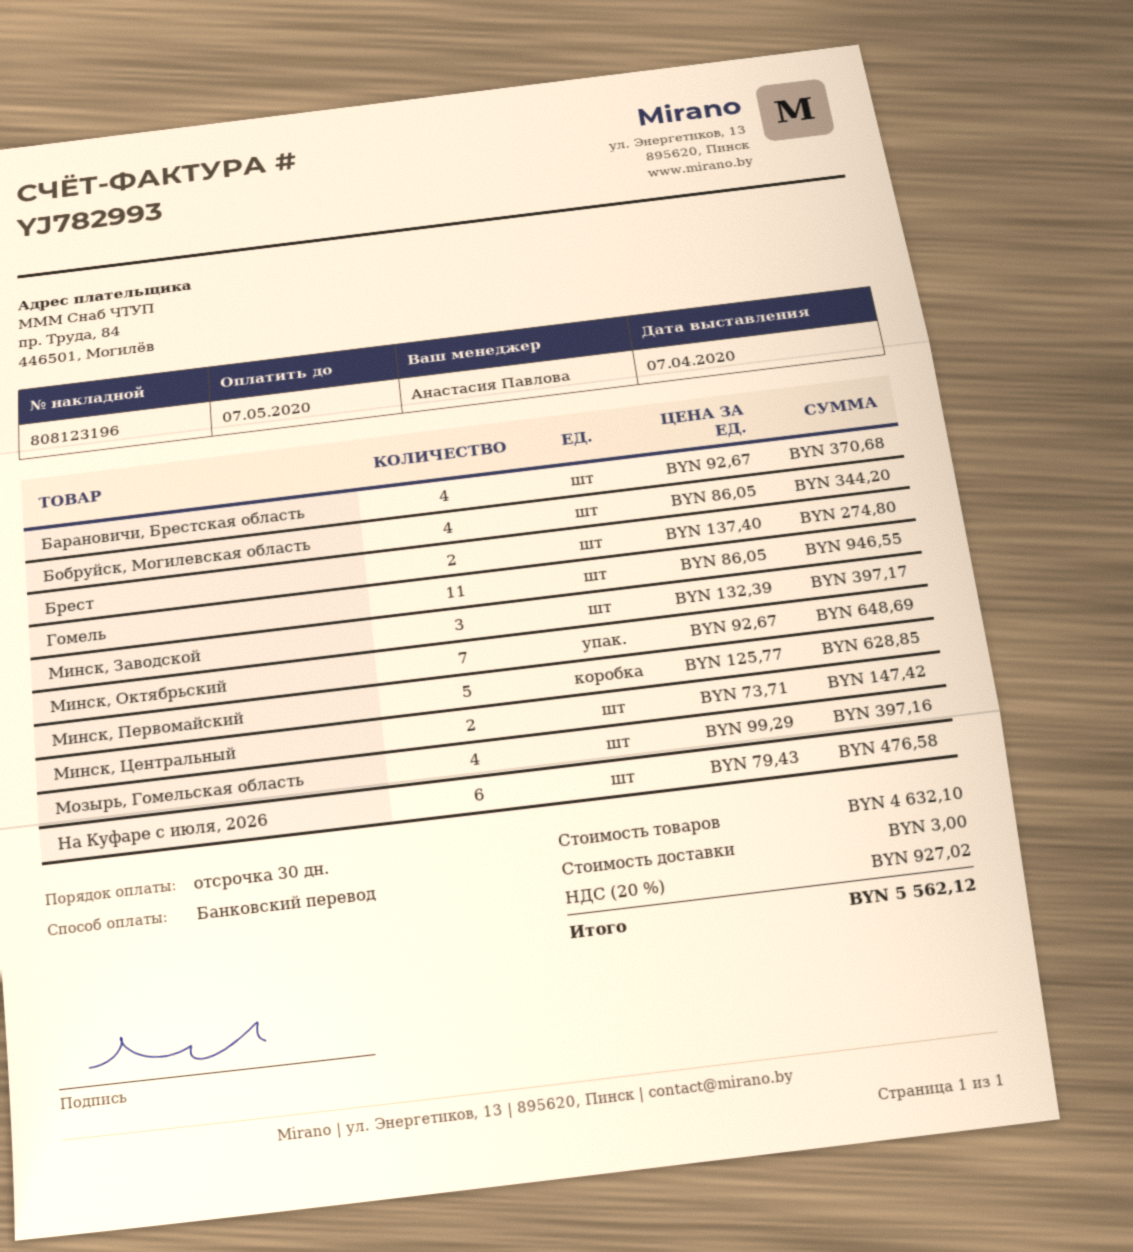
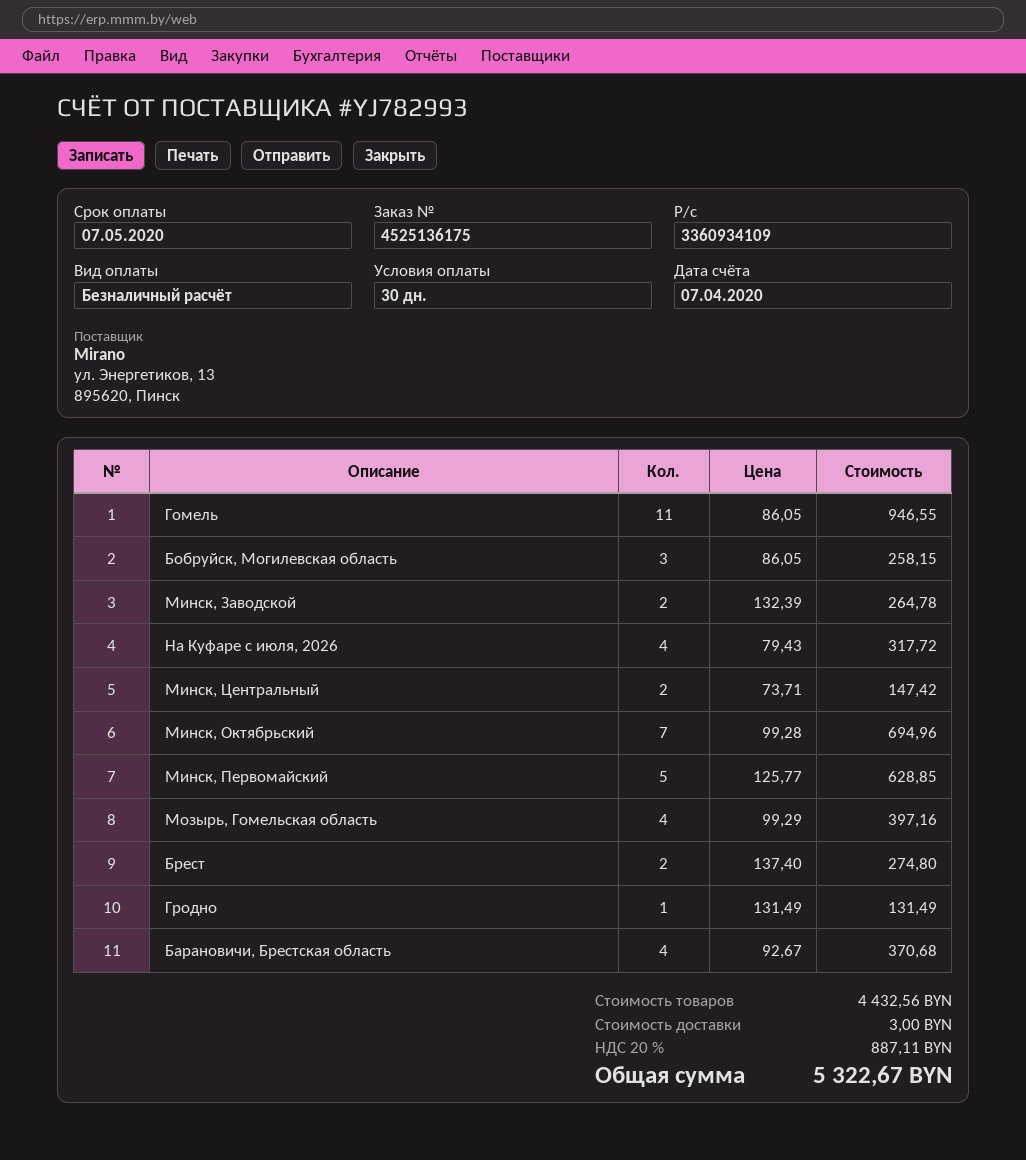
Бобруйск, Могилевская область: 4 x 86.05 = 344.20 -> 3 x 86.05 = 258.15
Минск, Заводской: 3 x 132.39 = 397.17 -> 2 x 132.39 = 264.78
Минск, Октябрьский: 7 x 92.67 = 648.69 -> 7 x 99.28 = 694.96
На Куфаре с июля, 2026: 6 x 79.43 = 476.58 -> 4 x 79.43 = 317.72
Гродно: none -> 1 x 131.49 = 131.49
subtotal: 4632.10 -> 4432.56
tax: 20% = 927.02 -> 20% = 887.11
total: 5562.12 -> 5322.67

